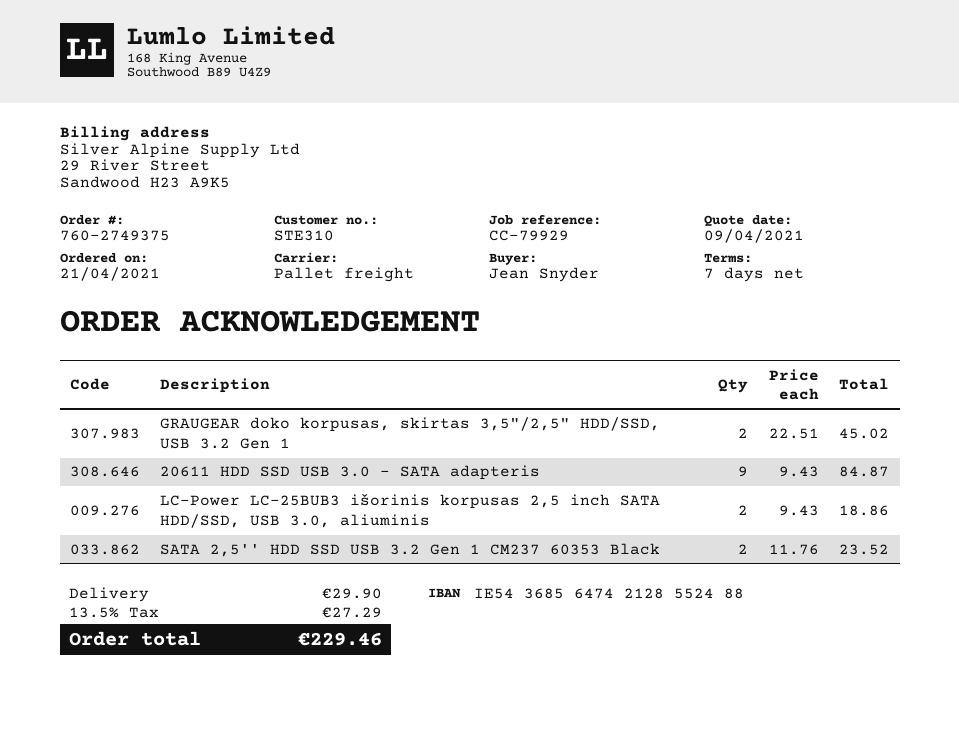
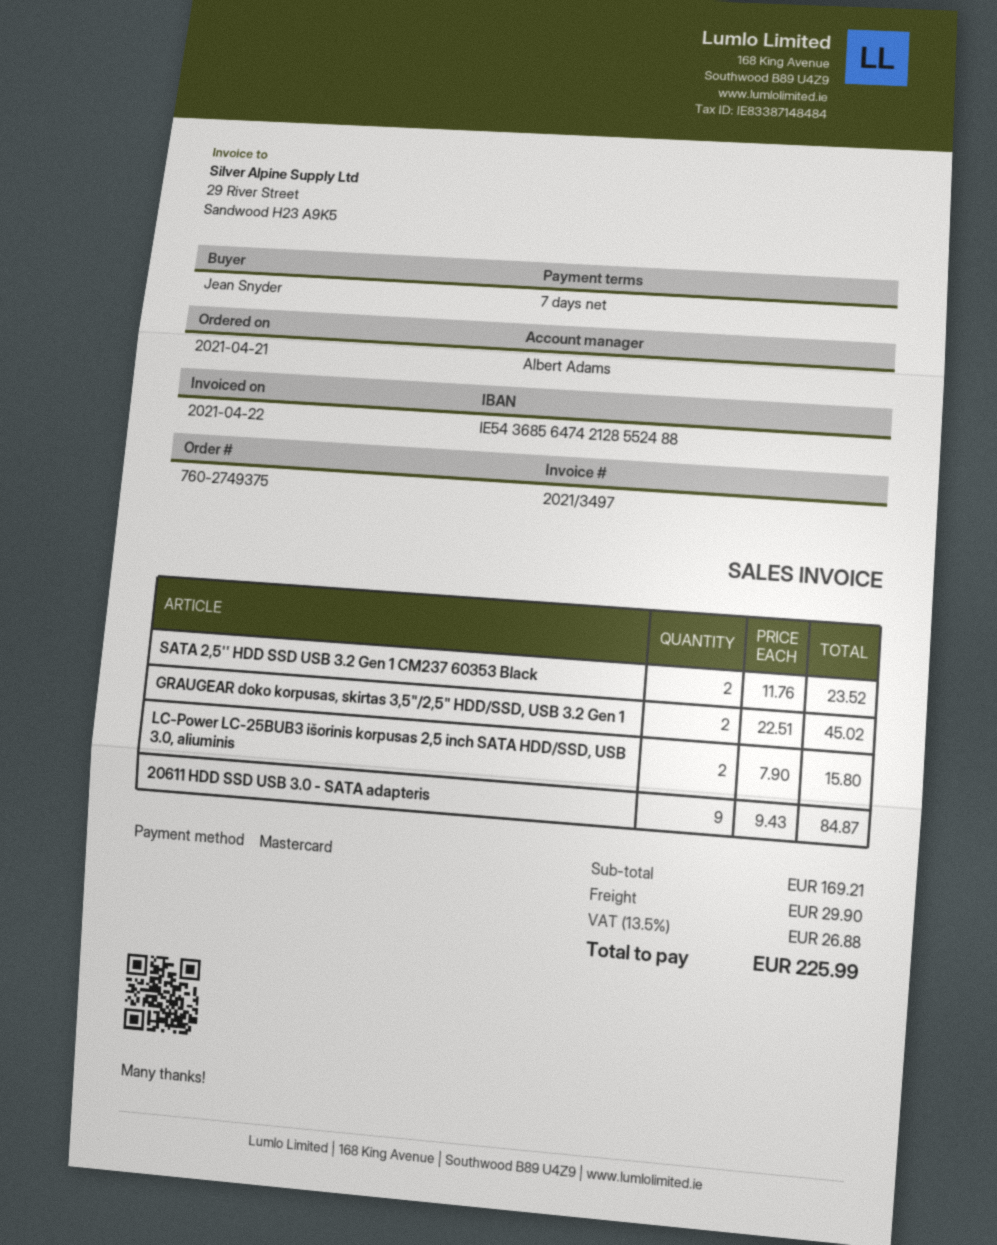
LC-Power LC-25BUB3 išorinis korpusas 2,5 inch SATA HDD/SSD, USB 3.0, aliuminis: 2 x 9.43 = 18.86 -> 2 x 7.90 = 15.80
tax: 13.5% = 27.29 -> 13.5% = 26.88
total: 229.46 -> 225.99

